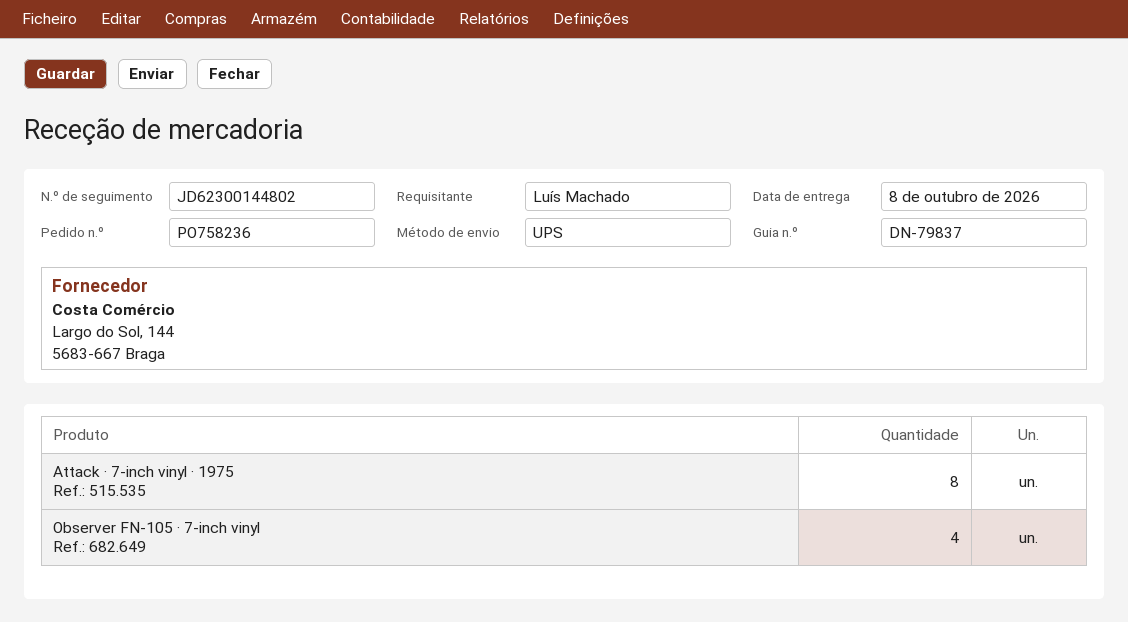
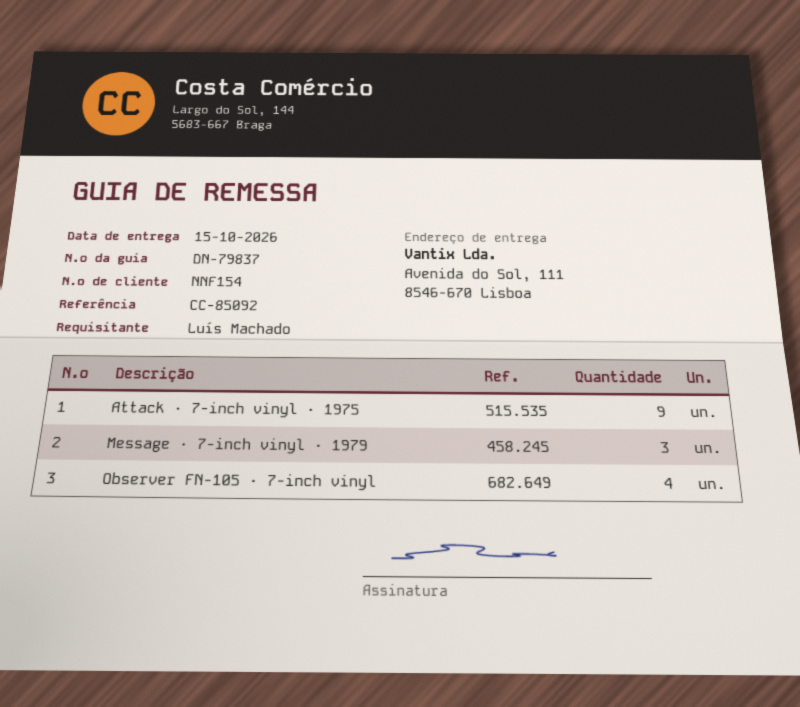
delivery date: 2026-10-08 -> 2026-10-15
Attack · 7-inch vinyl · 1975: 8 -> 9
Message · 7-inch vinyl · 1979: none -> 3

